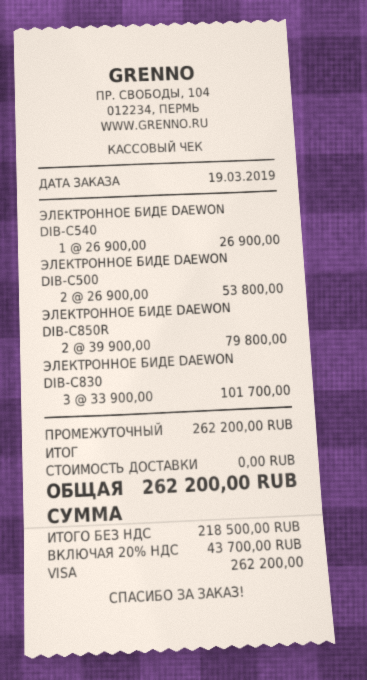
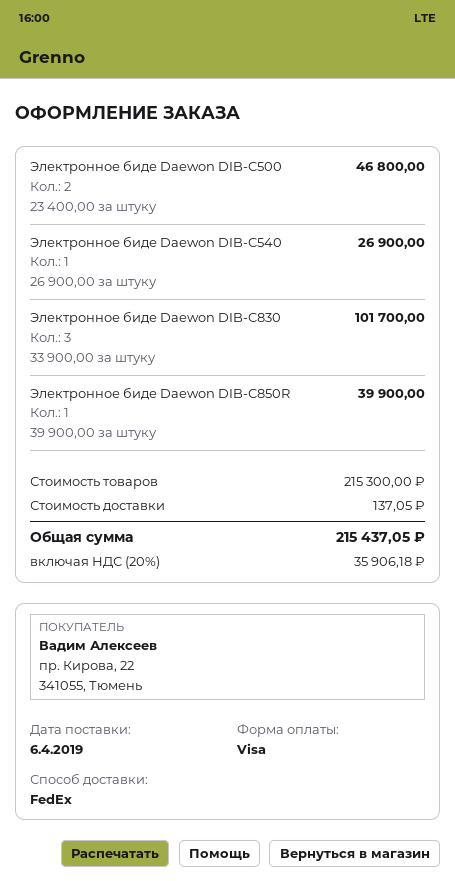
ЭЛЕКТРОННОЕ БИДЕ DAEWON DIB-C500: 2 x 26900.00 = 53800.00 -> 2 x 23400.00 = 46800.00
ЭЛЕКТРОННОЕ БИДЕ DAEWON DIB-C850R: 2 x 39900.00 = 79800.00 -> 1 x 39900.00 = 39900.00
subtotal: 262200.00 -> 215300.00
shipping: 0.00 -> 137.05
tax: 20% = 43700.00 -> 20% = 35906.18
total: 262200.00 -> 215437.05

